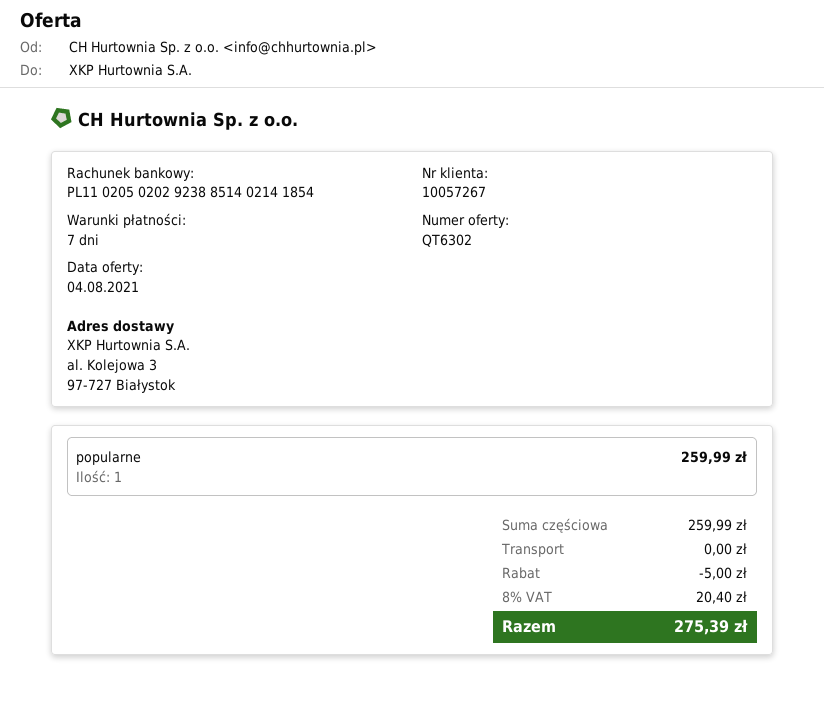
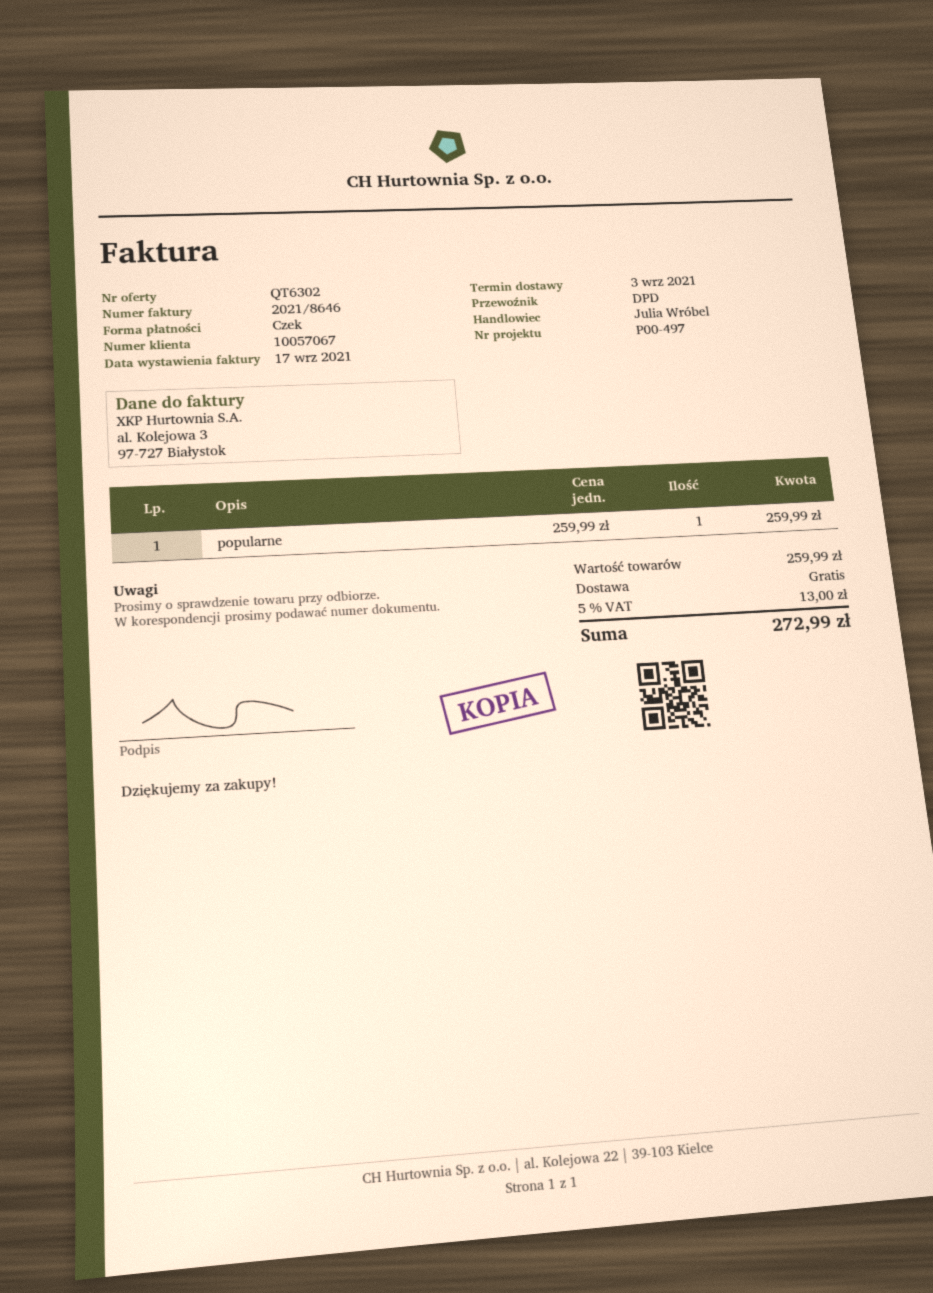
customer number: 10057267 -> 10057067
discount: 5.00 -> none
tax: 8% = 20.40 -> 5% = 13.00
total: 275.39 -> 272.99

